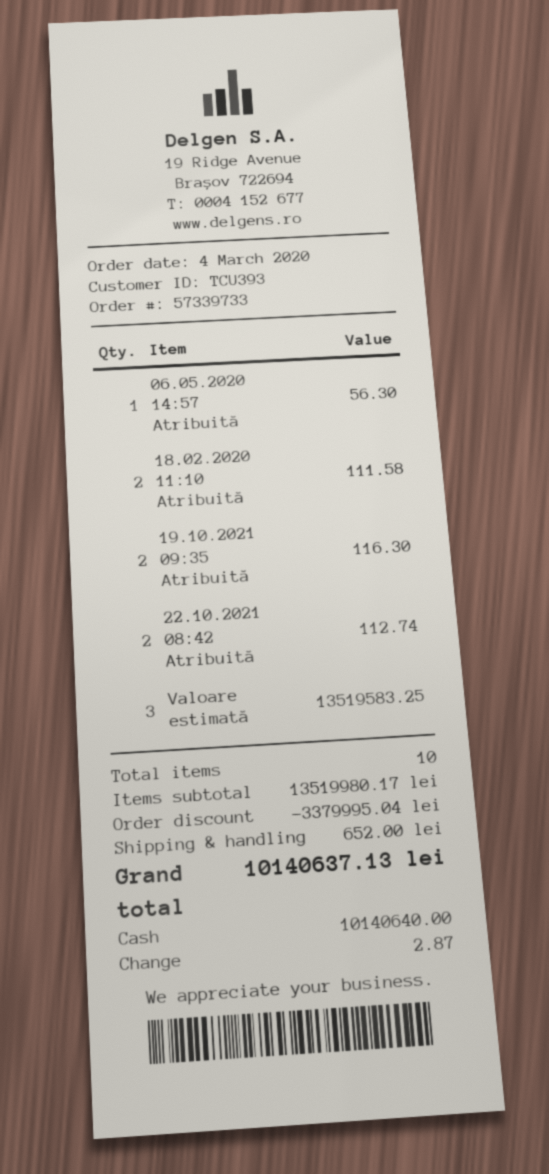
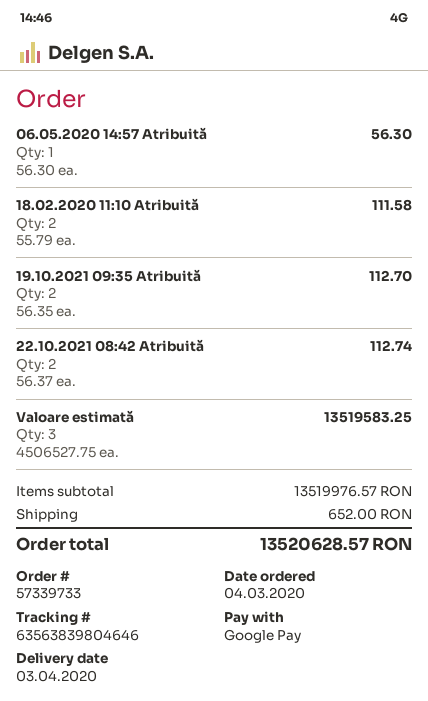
payment method: cash -> Google Pay
19.10.2021 09:35 Atribuită: 2 for 116.30 -> 2 for 112.70
subtotal: 13519980.17 -> 13519976.57
discount: 3379995.04 -> none
total: 10140637.13 -> 13520628.57

